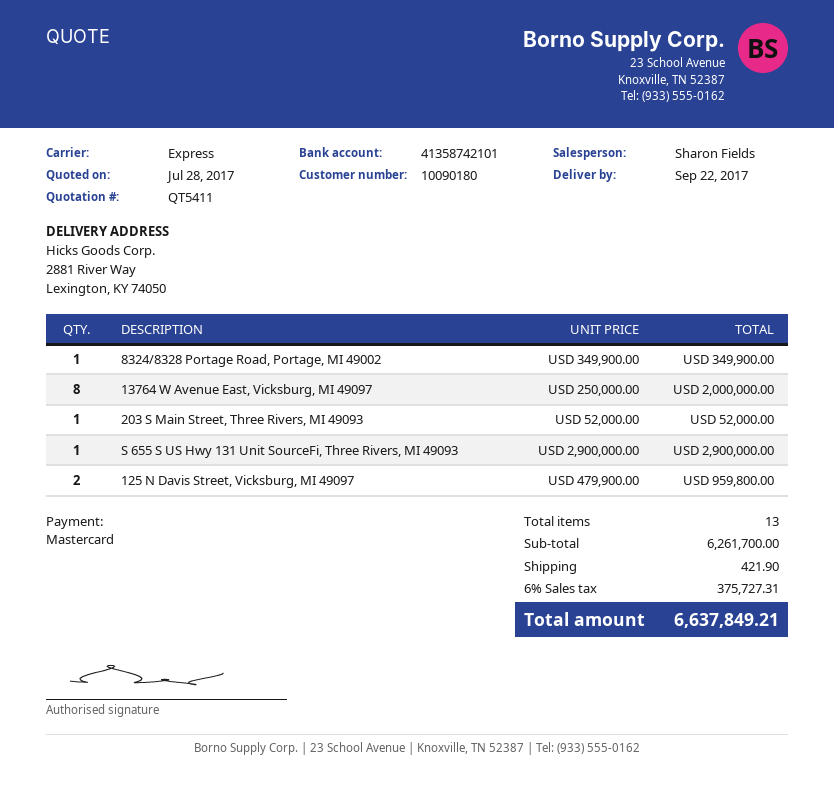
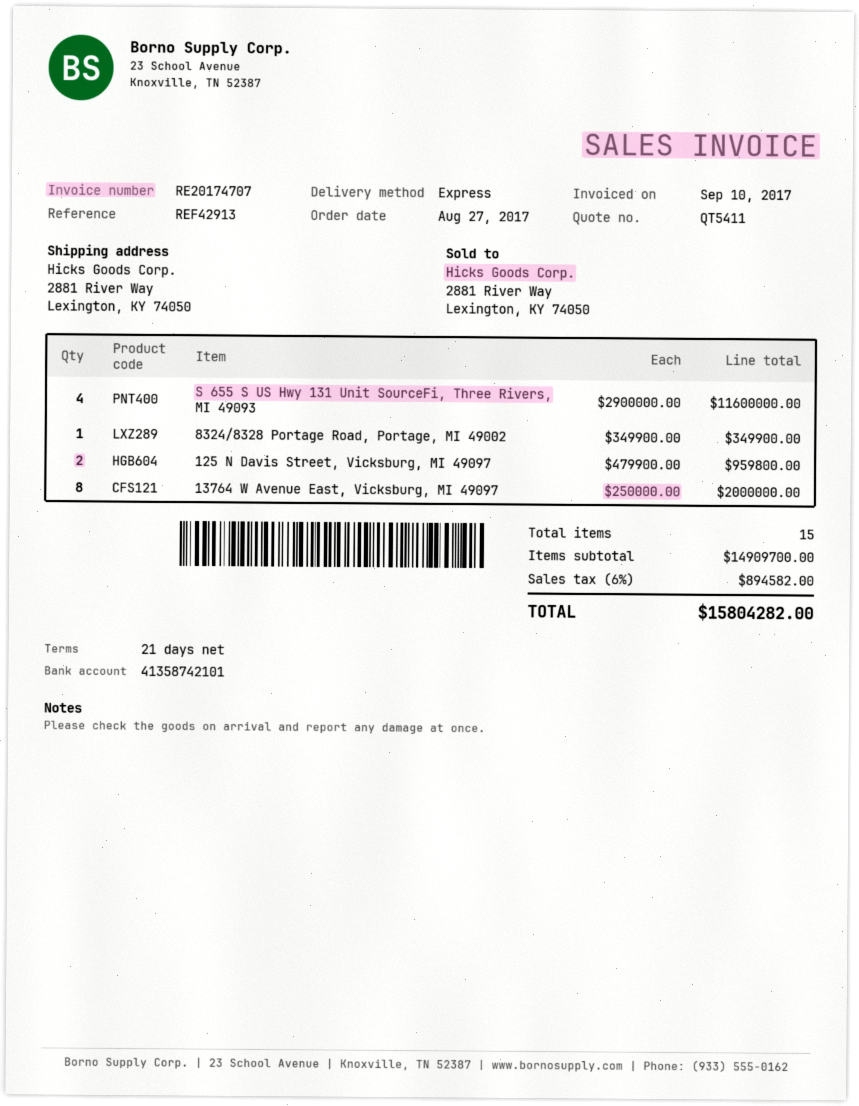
203 S Main Street, Three Rivers, MI 49093: 1 x 52000.00 = 52000.00 -> none
S 655 S US Hwy 131 Unit SourceFi, Three Rivers, MI 49093: 1 x 2900000.00 = 2900000.00 -> 4 x 2900000.00 = 11600000.00
total quantity: 13 -> 15
subtotal: 6261700.00 -> 14909700.00
shipping: 421.90 -> none
tax: 6% = 375727.31 -> 6% = 894582.00
total: 6637849.21 -> 15804282.00

